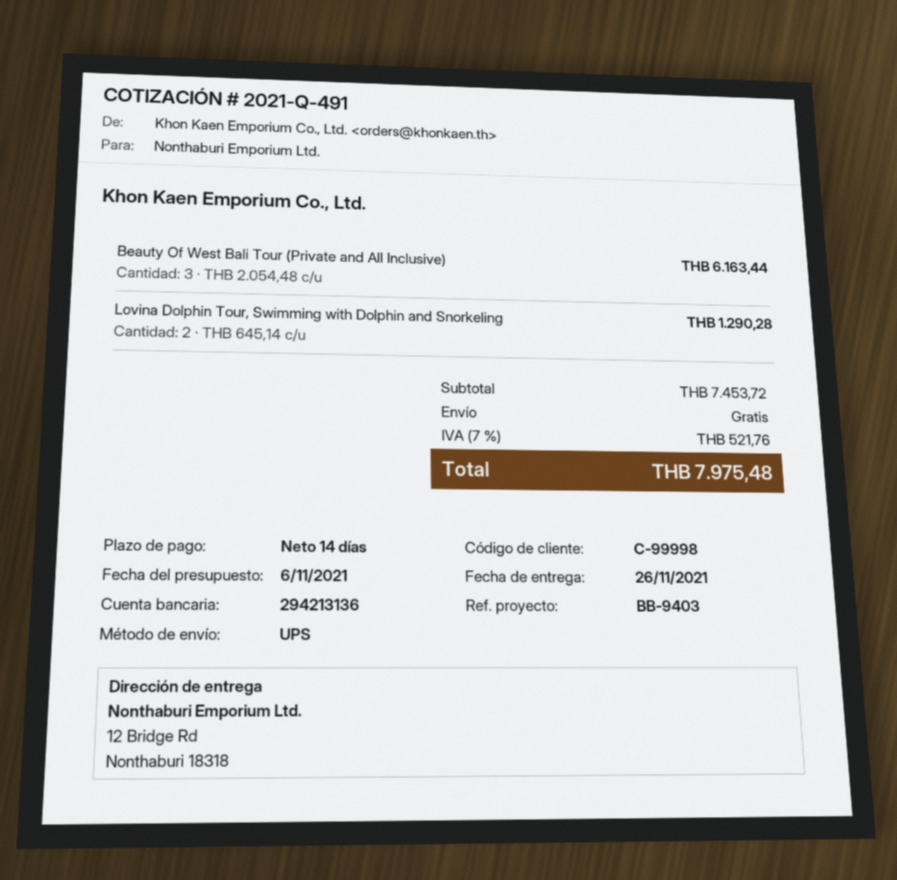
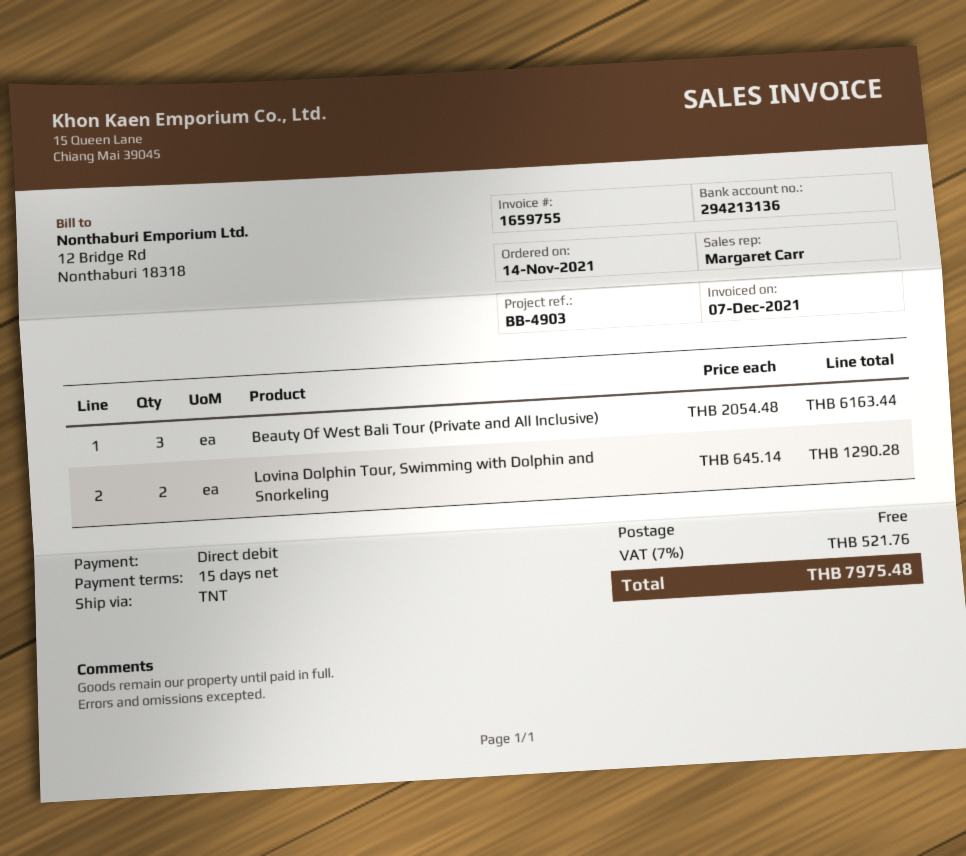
payment terms: 14 days -> 15 days
reference: BB-9403 -> BB-4903
shipping method: UPS -> TNT

